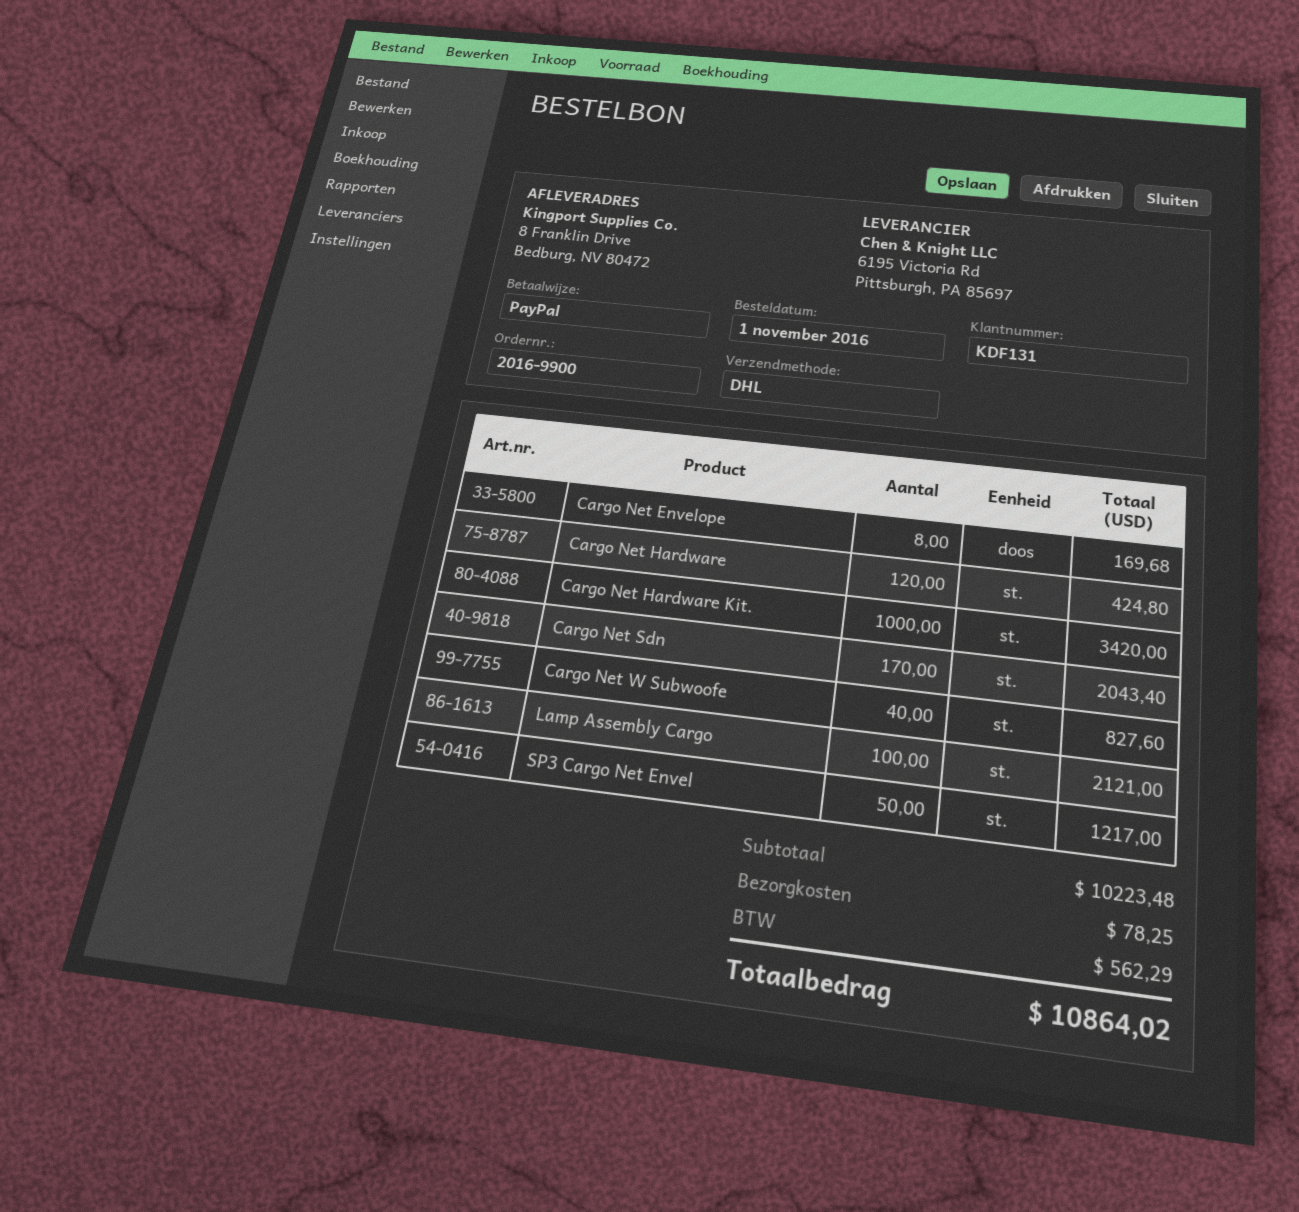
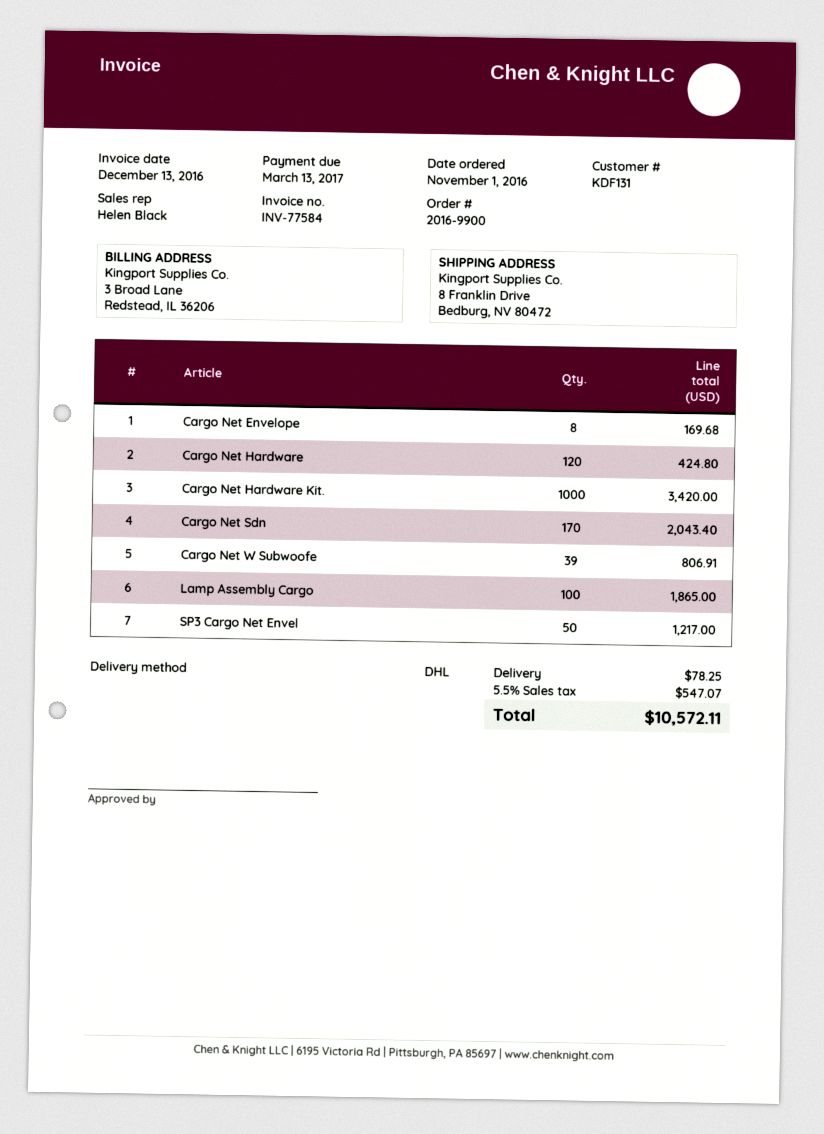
Cargo Net W Subwoofe: 40 for 827.60 -> 39 for 806.91
Lamp Assembly Cargo: 100 for 2121.00 -> 100 for 1865.00
tax: 562.29 -> 547.07
total: 10864.02 -> 10572.11

